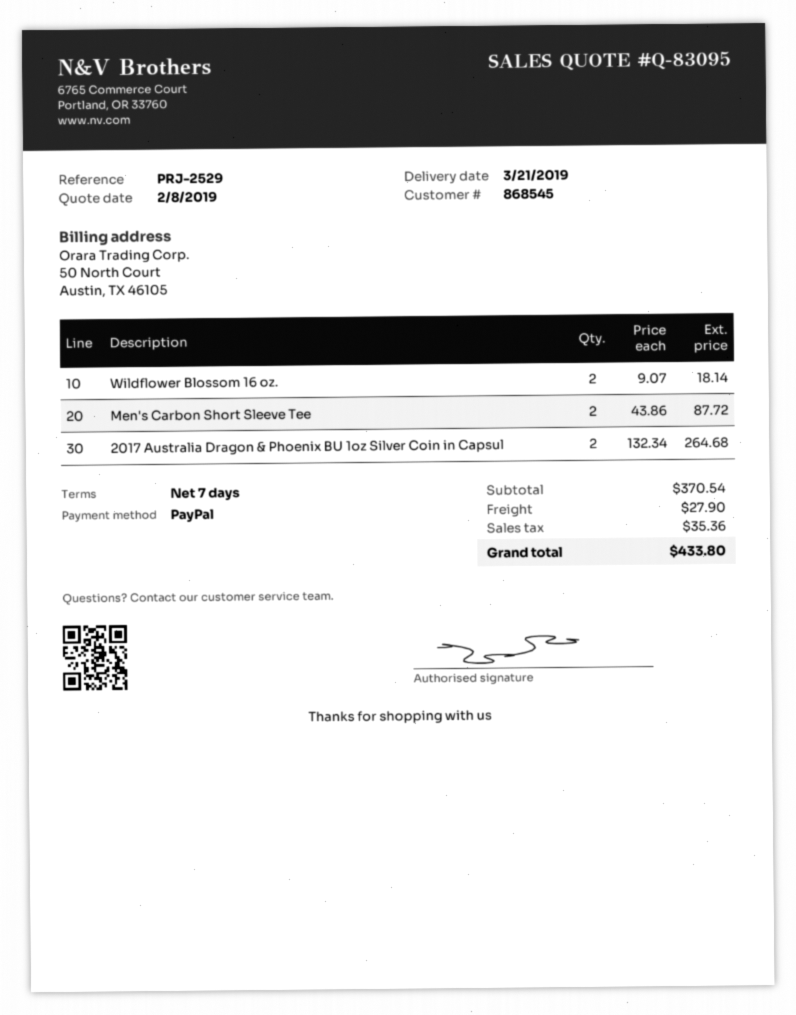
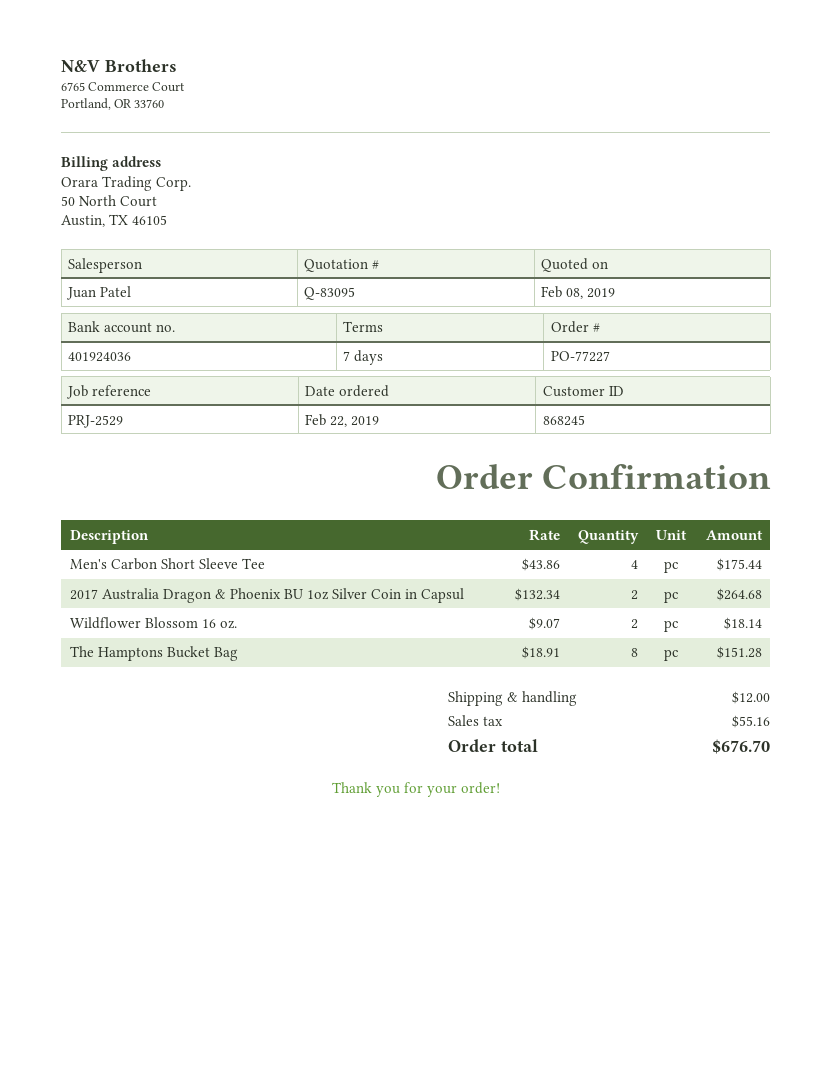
customer number: 868545 -> 868245
Men's Carbon Short Sleeve Tee: 2 x 43.86 = 87.72 -> 4 x 43.86 = 175.44
The Hamptons Bucket Bag: none -> 8 x 18.91 = 151.28
shipping: 27.90 -> 12.00
tax: 35.36 -> 55.16
total: 433.80 -> 676.70

